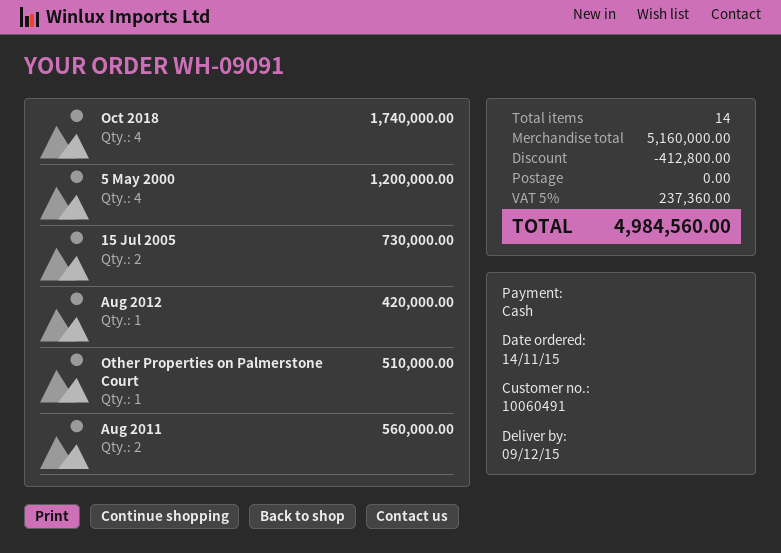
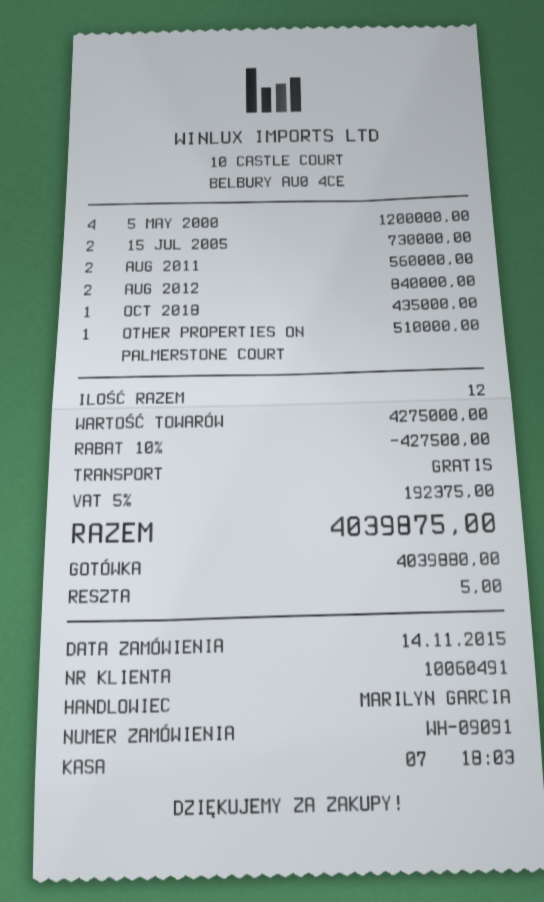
Oct 2018: 4 for 1740000.00 -> 1 for 435000.00
Aug 2012: 1 for 420000.00 -> 2 for 840000.00
total quantity: 14 -> 12
subtotal: 5160000.00 -> 4275000.00
discount: 412800.00 -> 427500.00
tax: 5% = 237360.00 -> 5% = 192375.00
total: 4984560.00 -> 4039875.00

